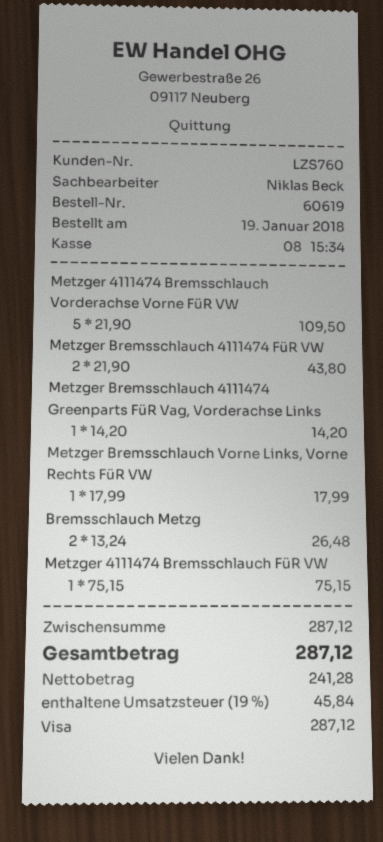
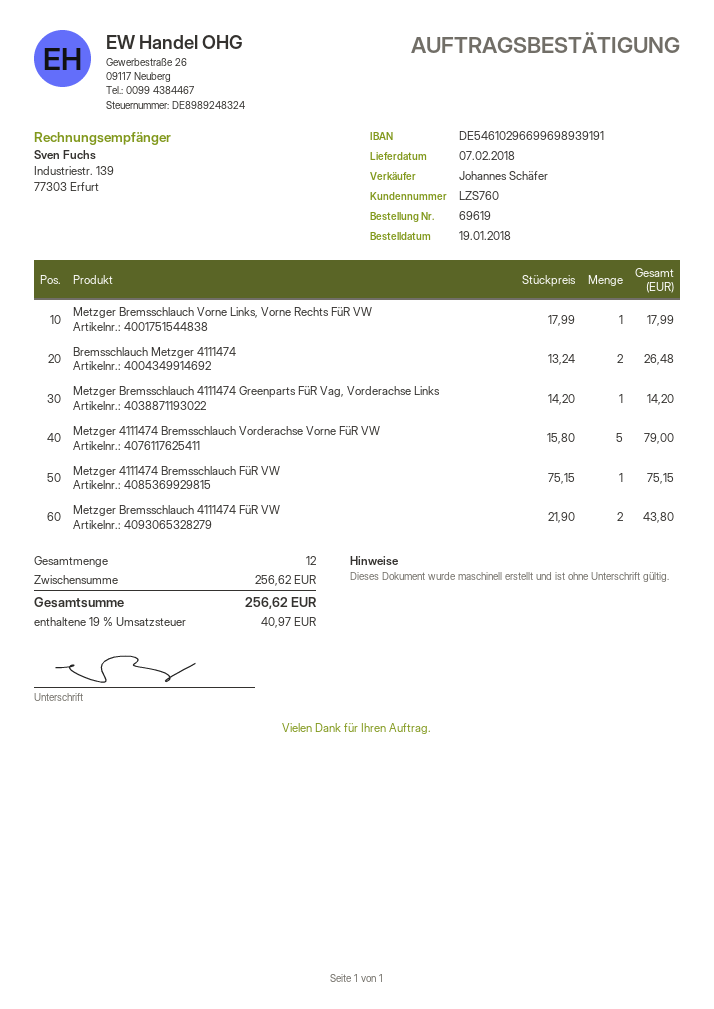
order number: 60619 -> 69619
sales rep: Niklas Beck -> Johannes Schäfer
Metzger 4111474 Bremsschlauch Vorderachse Vorne FüR VW: 5 x 21.90 = 109.50 -> 5 x 15.80 = 79.00
subtotal: 287.12 -> 256.62
tax: 19% = 45.84 -> 19% = 40.97
total: 287.12 -> 256.62

